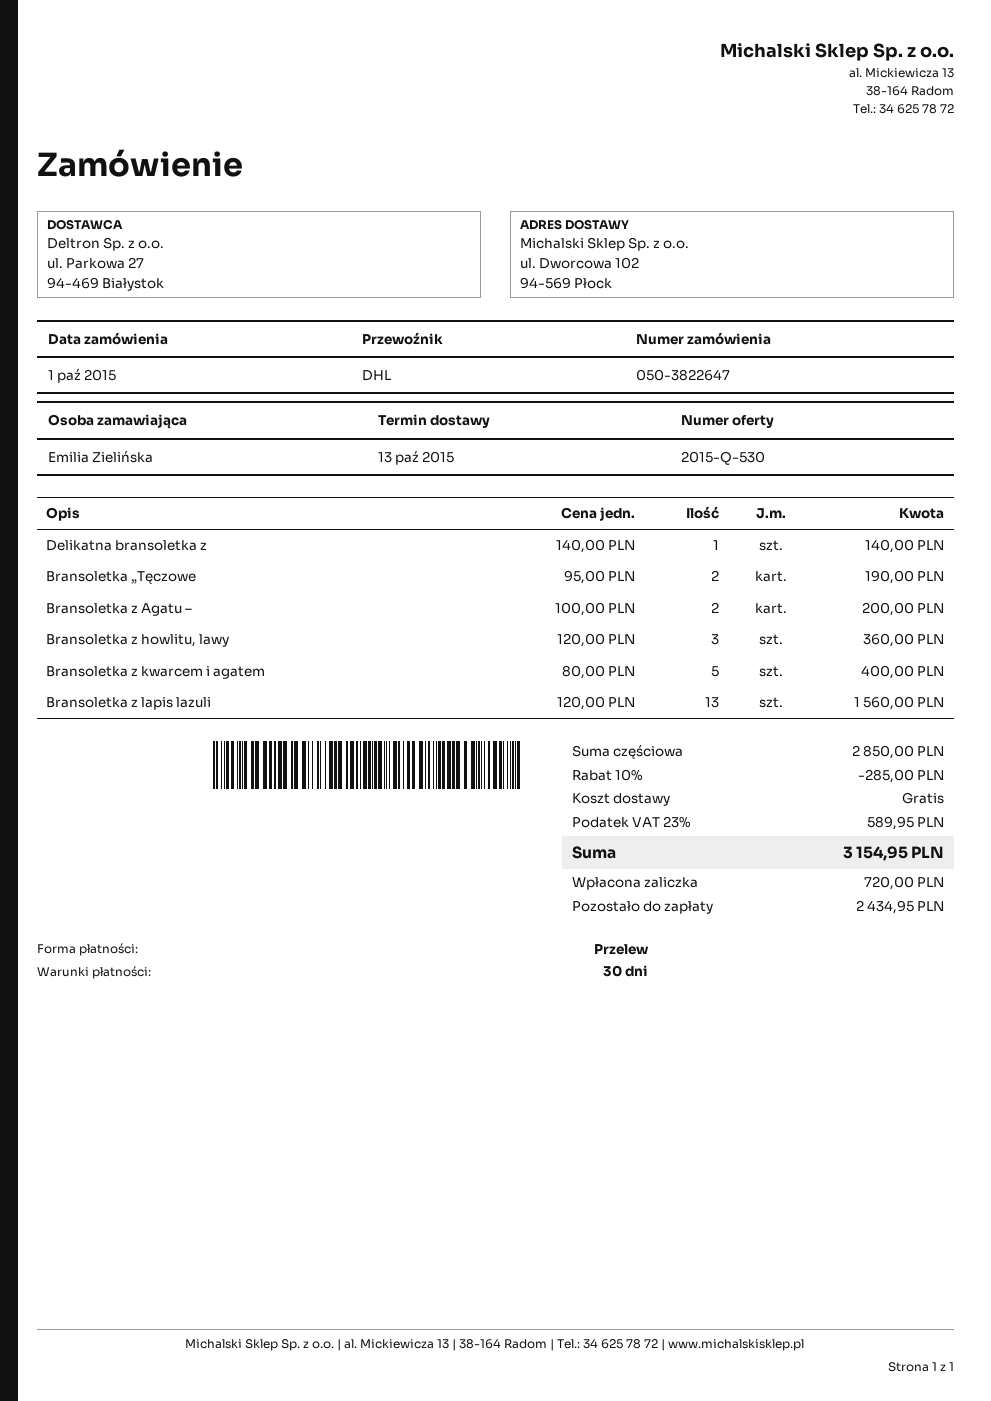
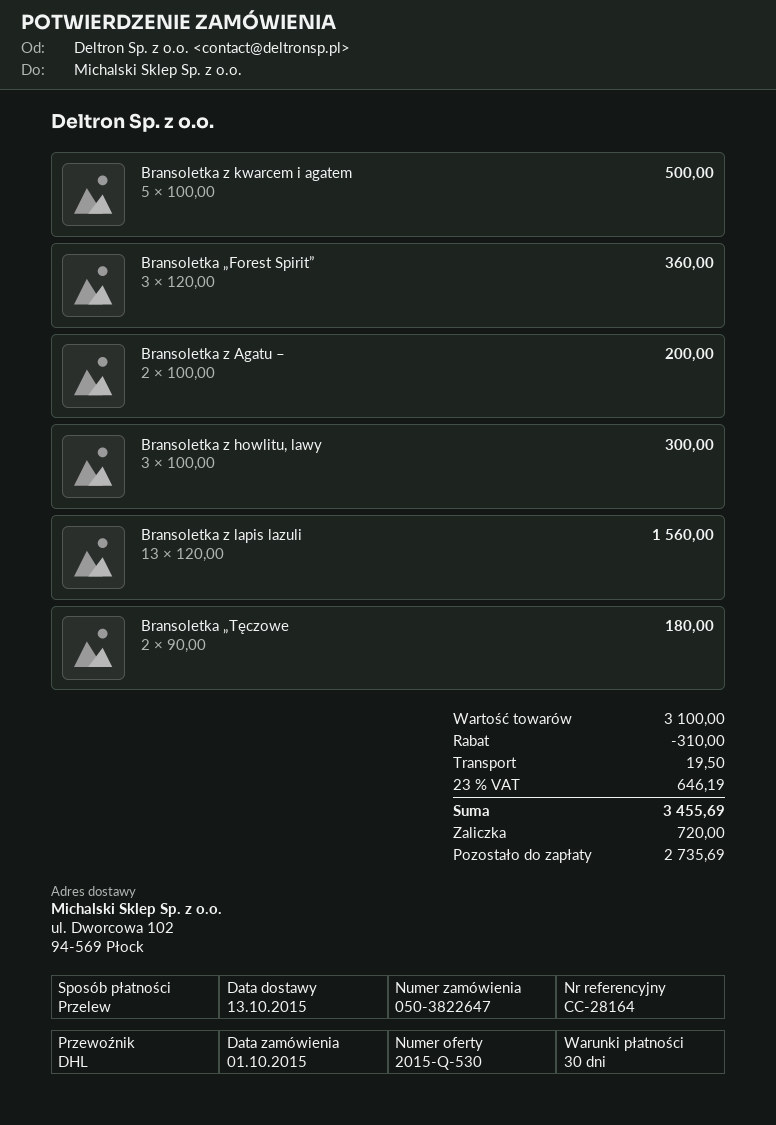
Delikatna bransoletka z: 1 x 140.00 = 140.00 -> none
Bransoletka „Tęczowe: 2 x 95.00 = 190.00 -> 2 x 90.00 = 180.00
Bransoletka z howlitu, lawy: 3 x 120.00 = 360.00 -> 3 x 100.00 = 300.00
Bransoletka z kwarcem i agatem: 5 x 80.00 = 400.00 -> 5 x 100.00 = 500.00
Bransoletka „Forest Spirit”: none -> 3 x 120.00 = 360.00
subtotal: 2850.00 -> 3100.00
discount: 285.00 -> 310.00
shipping: 0.00 -> 19.50
tax: 23% = 589.95 -> 23% = 646.19
total: 3154.95 -> 3455.69
balance: 2434.95 -> 2735.69

